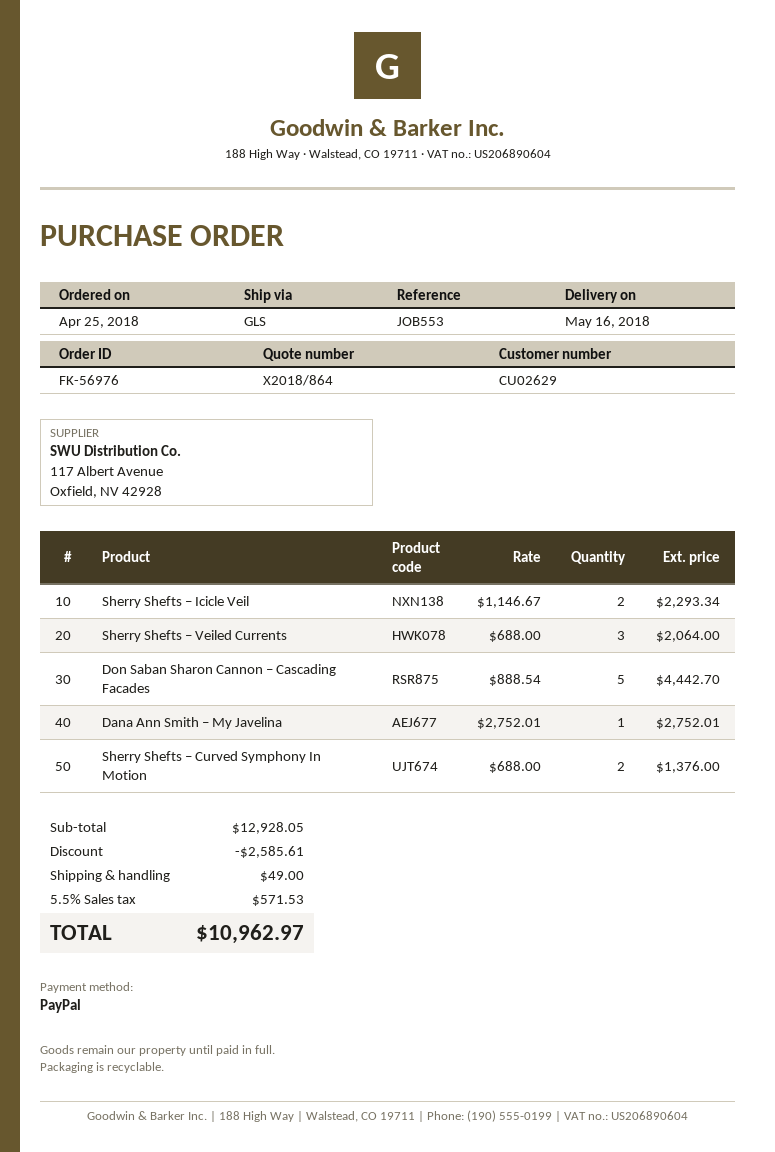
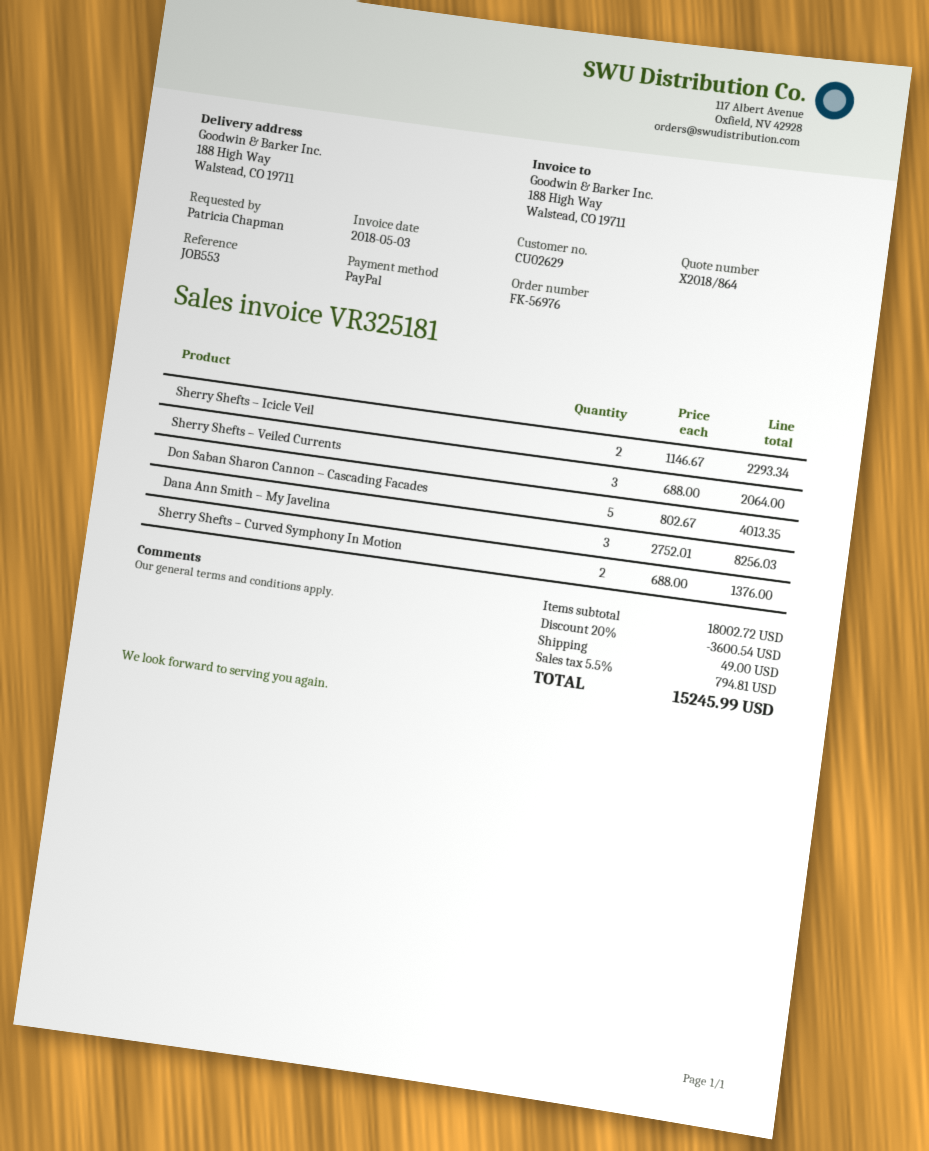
Don Saban Sharon Cannon – Cascading Facades: 5 x 888.54 = 4442.70 -> 5 x 802.67 = 4013.35
Dana Ann Smith – My Javelina: 1 x 2752.01 = 2752.01 -> 3 x 2752.01 = 8256.03
subtotal: 12928.05 -> 18002.72
discount: 2585.61 -> 3600.54
tax: 5.5% = 571.53 -> 5.5% = 794.81
total: 10962.97 -> 15245.99

